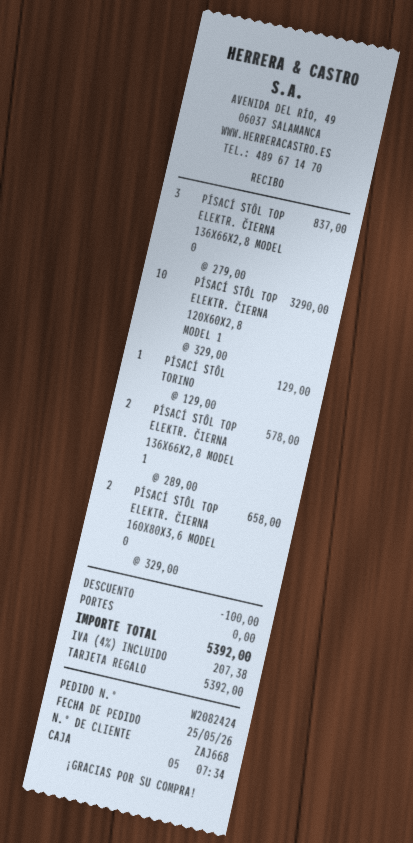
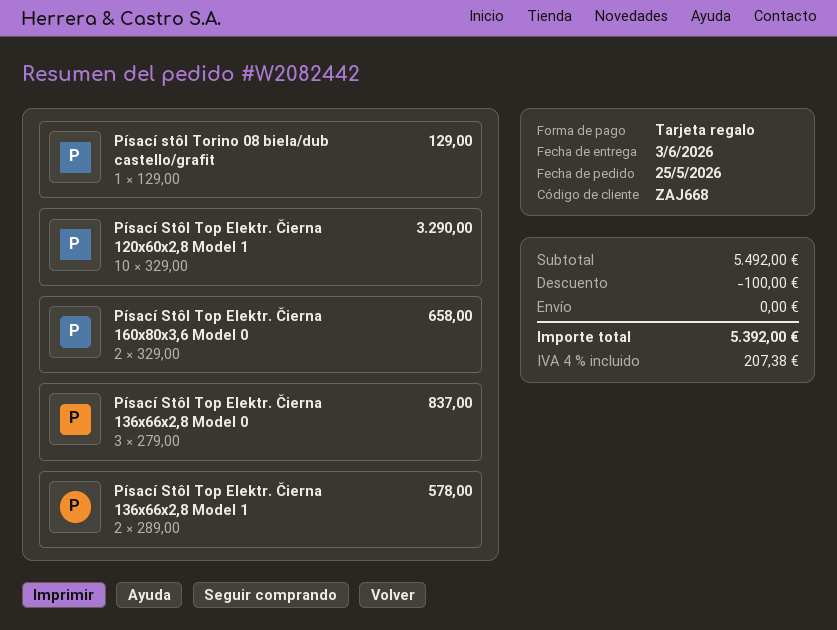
order number: W2082424 -> W2082442

